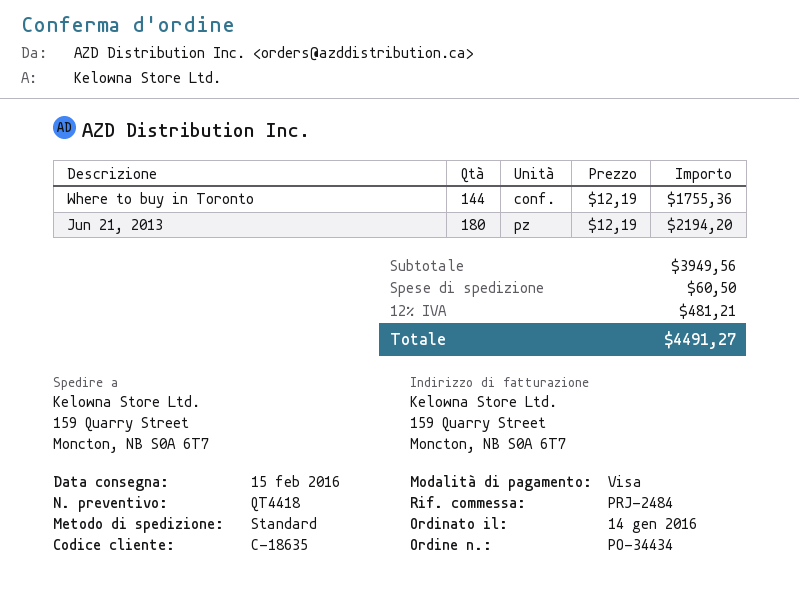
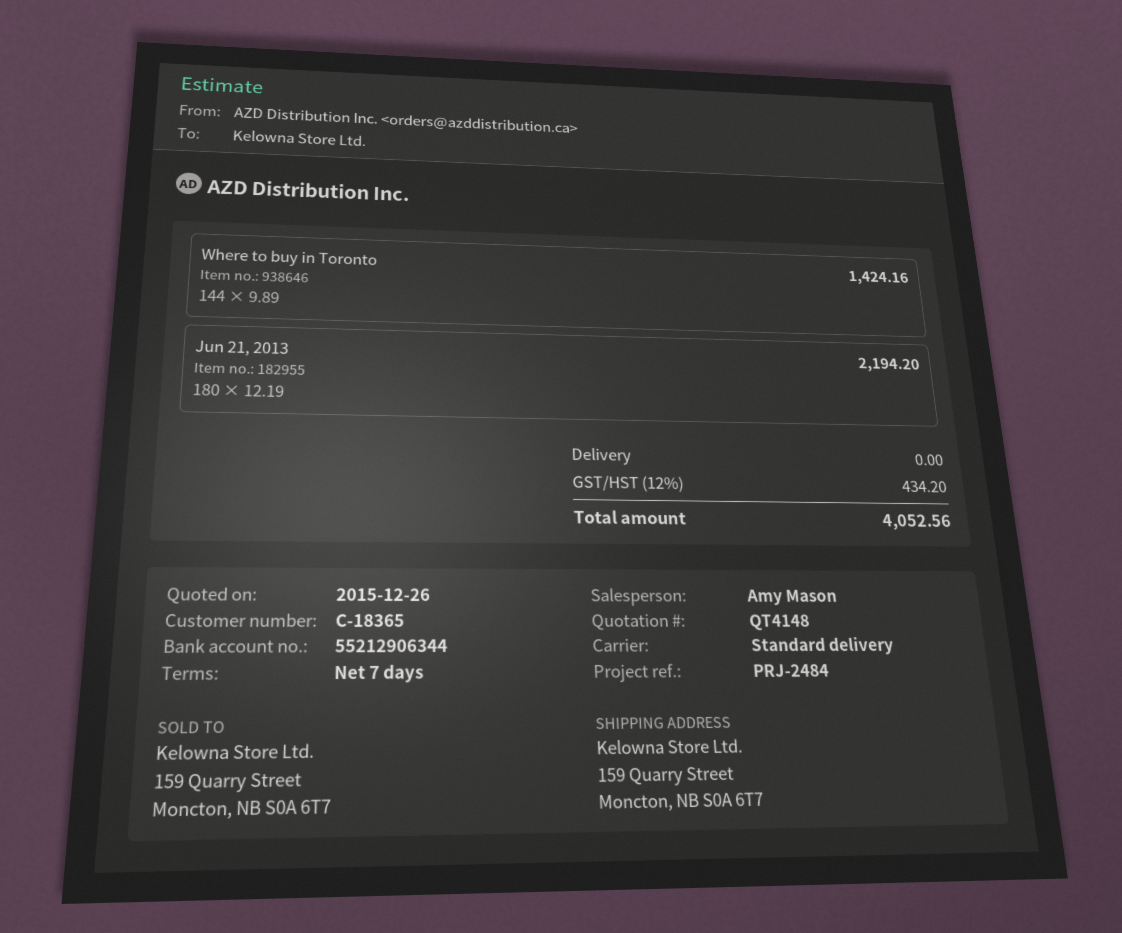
quote number: QT4418 -> QT4148
customer number: C-18635 -> C-18365
Where to buy in Toronto: 144 x 12.19 = 1755.36 -> 144 x 9.89 = 1424.16
shipping: 60.50 -> 0.00
tax: 12% = 481.21 -> 12% = 434.20
total: 4491.27 -> 4052.56

